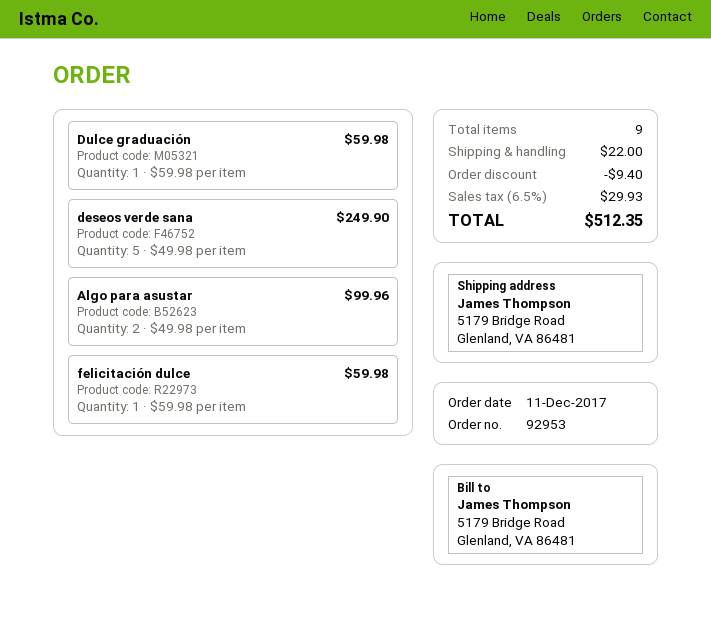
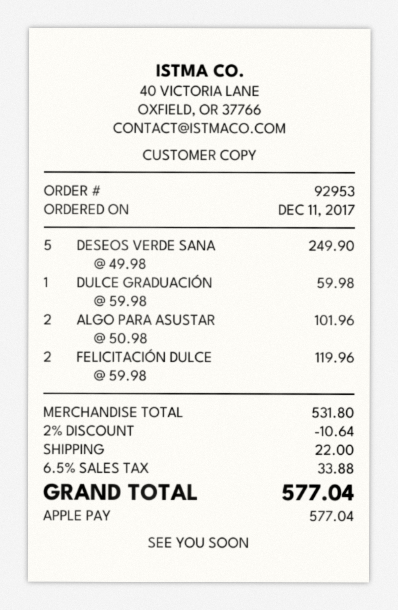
Algo para asustar: 2 x 49.98 = 99.96 -> 2 x 50.98 = 101.96
felicitación dulce: 1 x 59.98 = 59.98 -> 2 x 59.98 = 119.96
discount: 9.40 -> 10.64
tax: 6.5% = 29.93 -> 6.5% = 33.88
total: 512.35 -> 577.04

